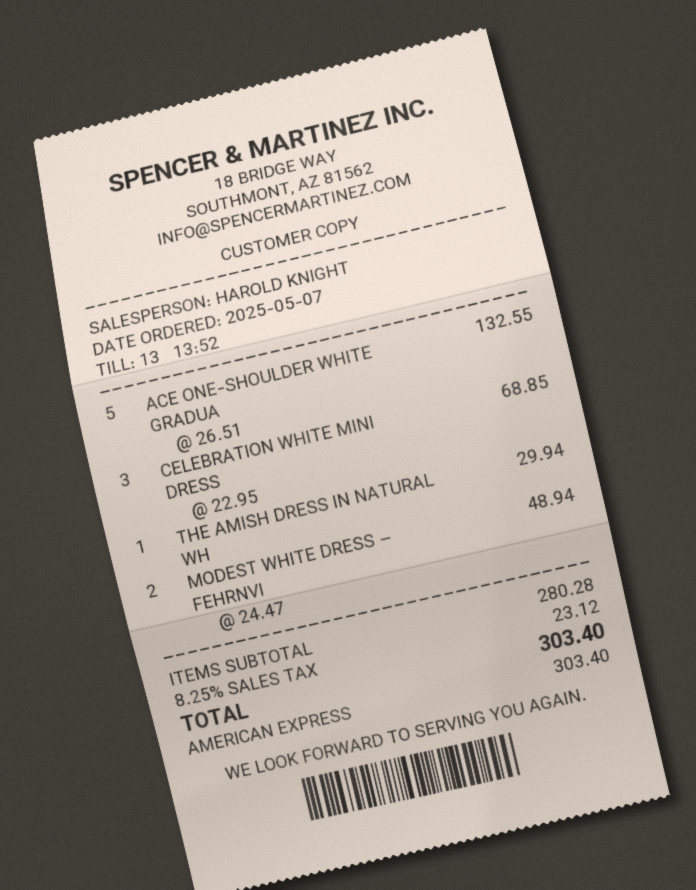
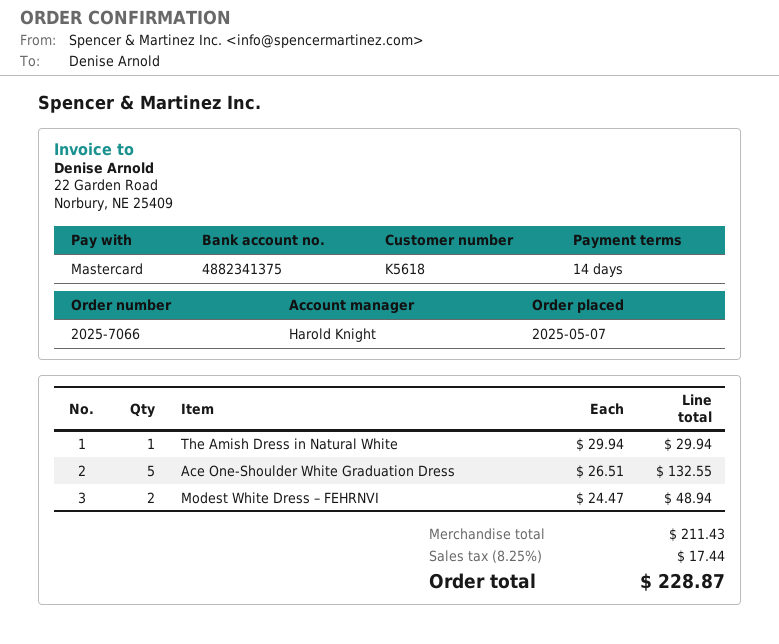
payment method: American Express -> Mastercard
CELEBRATION WHITE MINI DRESS: 3 x 22.95 = 68.85 -> none
subtotal: 280.28 -> 211.43
tax: 8.25% = 23.12 -> 8.25% = 17.44
total: 303.40 -> 228.87

